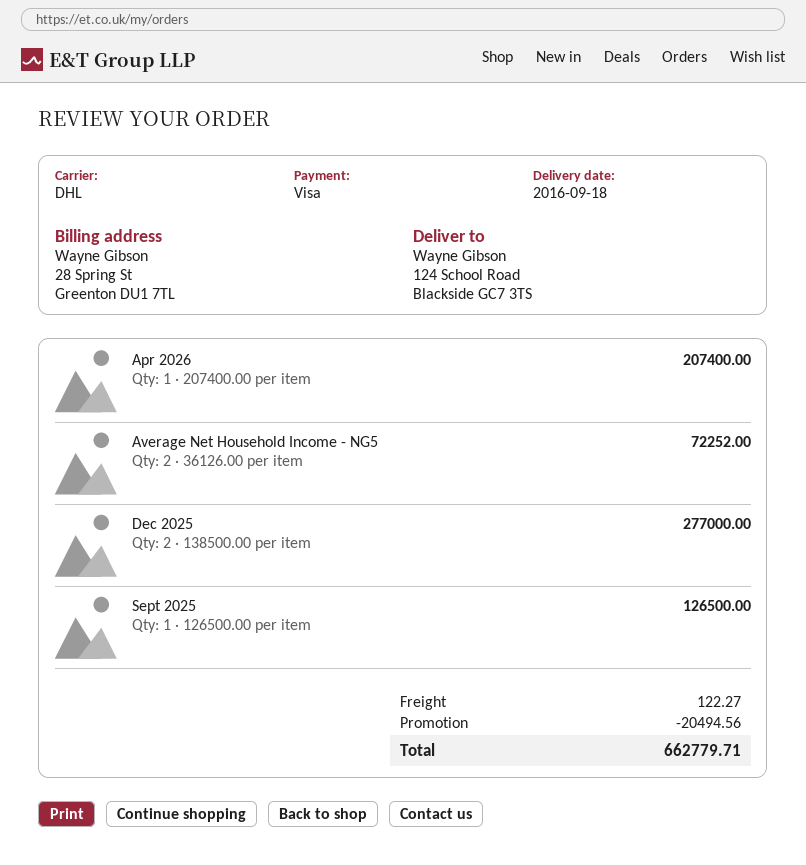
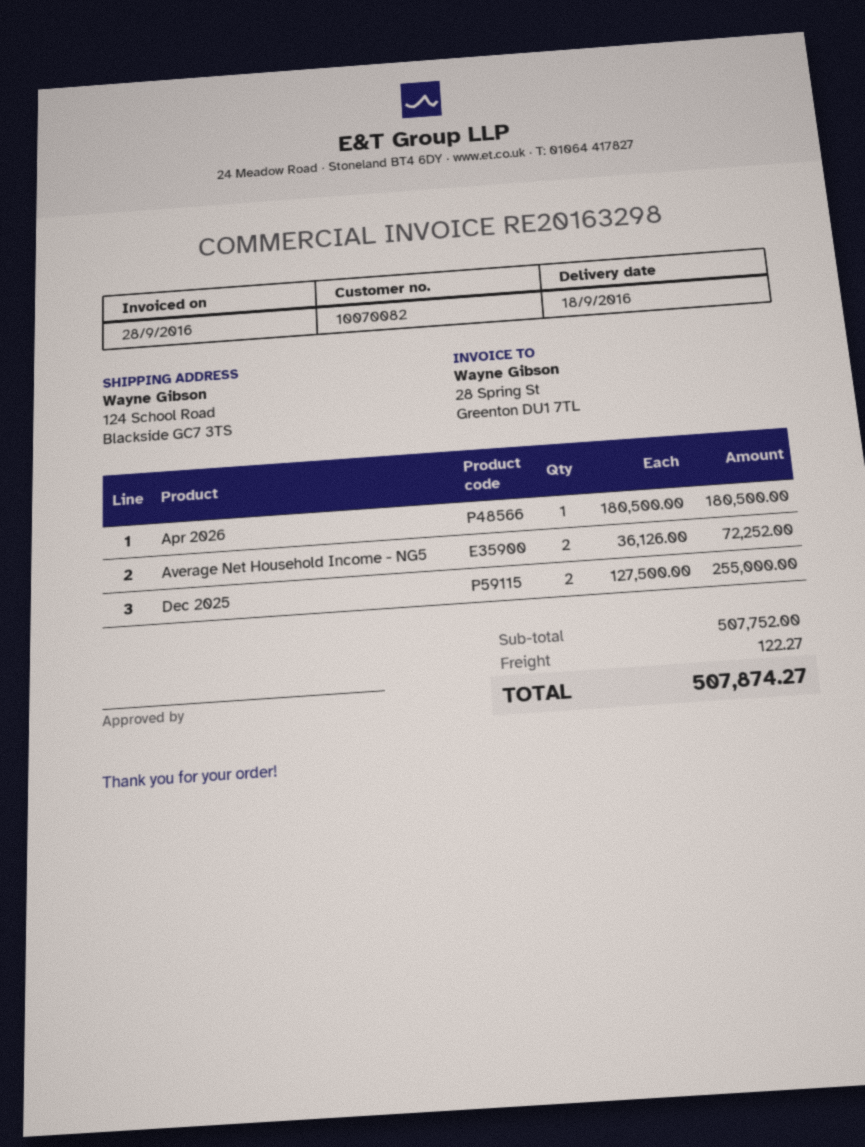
Apr 2026: 1 x 207400.00 = 207400.00 -> 1 x 180500.00 = 180500.00
Dec 2025: 2 x 138500.00 = 277000.00 -> 2 x 127500.00 = 255000.00
Sept 2025: 1 x 126500.00 = 126500.00 -> none
discount: 20494.56 -> none
total: 662779.71 -> 507874.27

